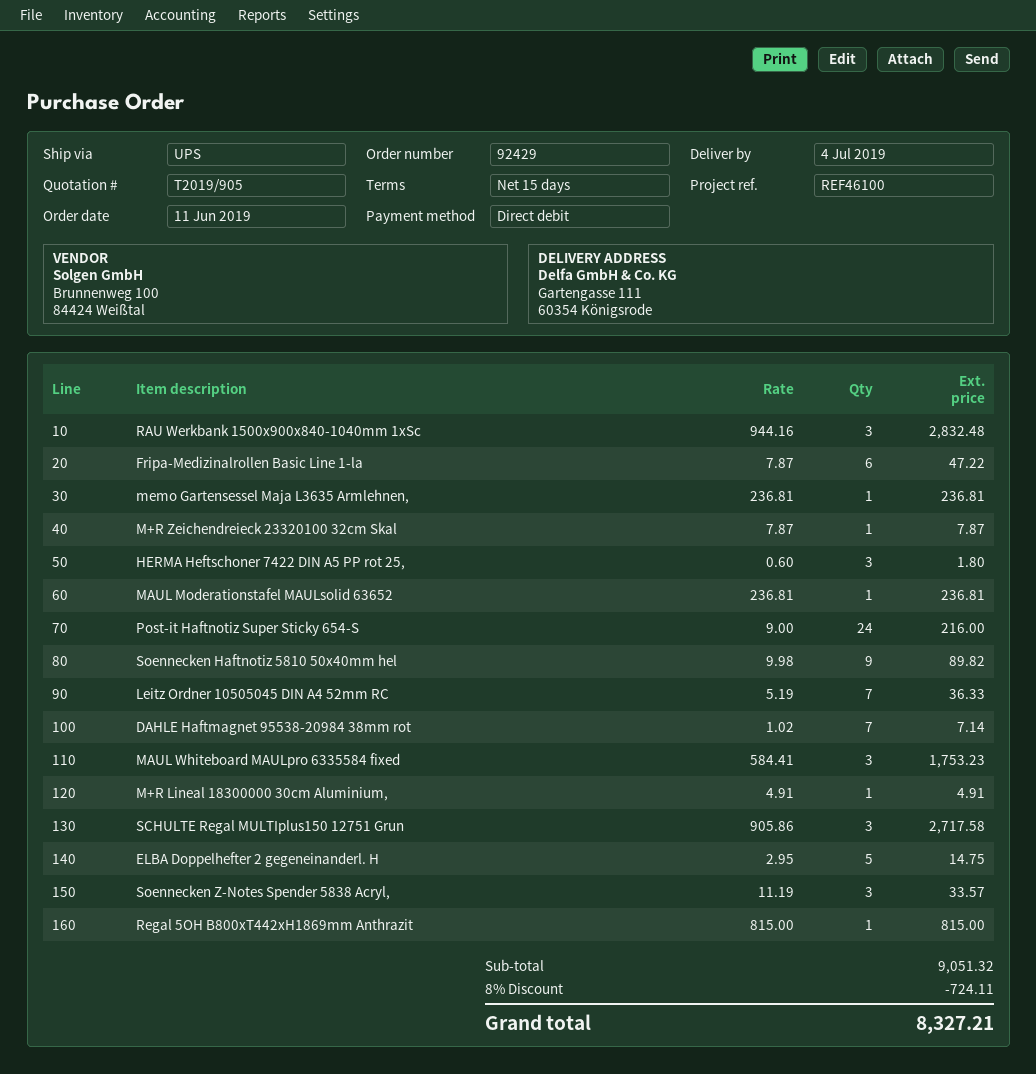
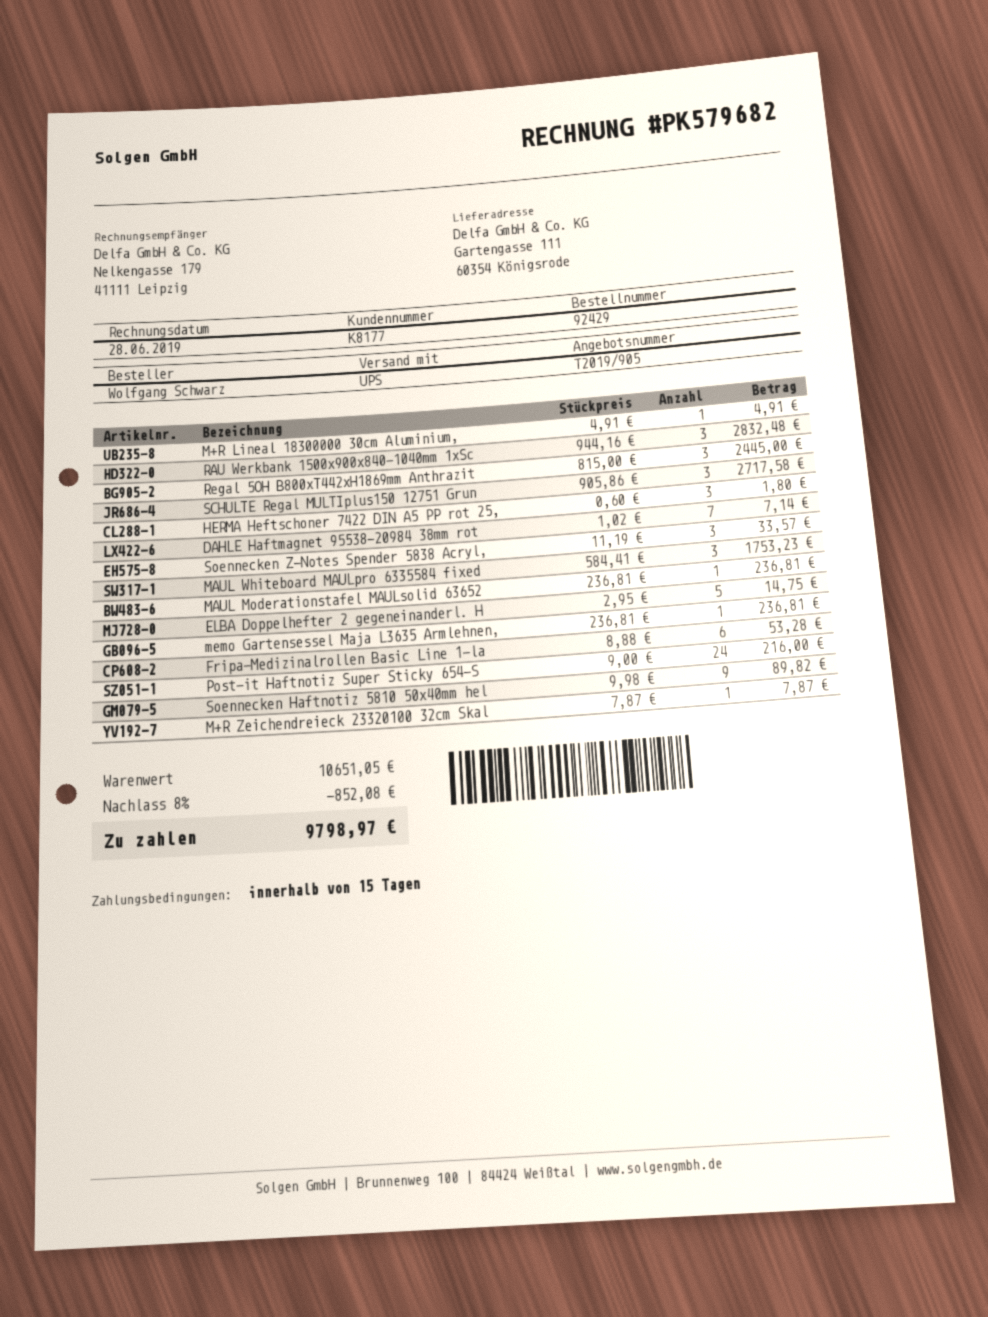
Fripa-Medizinalrollen Basic Line 1-la: 6 x 7.87 = 47.22 -> 6 x 8.88 = 53.28
Leitz Ordner 10505045 DIN A4 52mm RC: 7 x 5.19 = 36.33 -> none
Regal 5OH B800xT442xH1869mm Anthrazit: 1 x 815.00 = 815.00 -> 3 x 815.00 = 2445.00
subtotal: 9051.32 -> 10651.05
discount: 8% = 724.11 -> 8% = 852.08
total: 8327.21 -> 9798.97

